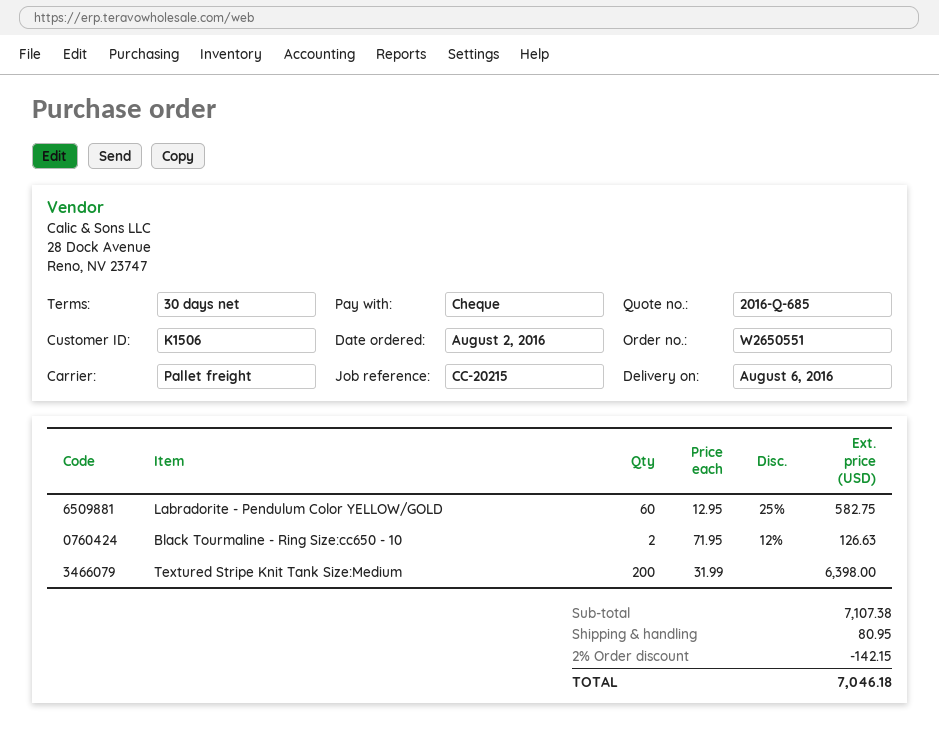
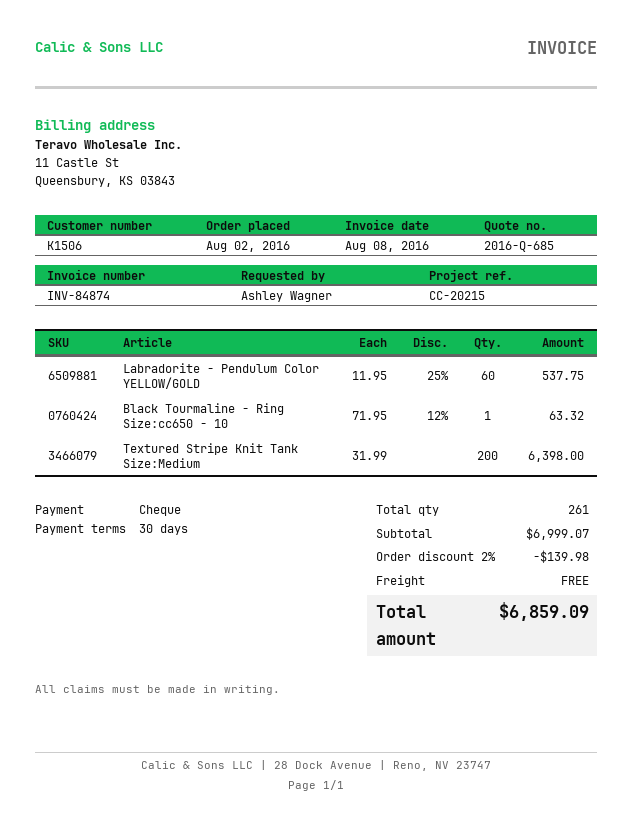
Labradorite - Pendulum Color YELLOW/GOLD: 60 x 12.95 - 25% = 582.75 -> 60 x 11.95 - 25% = 537.75
Black Tourmaline - Ring Size:cc650 - 10: 2 x 71.95 - 12% = 126.63 -> 1 x 71.95 - 12% = 63.32
subtotal: 7107.38 -> 6999.07
discount: 2% = 142.15 -> 2% = 139.98
shipping: 80.95 -> 0.00
total: 7046.18 -> 6859.09

